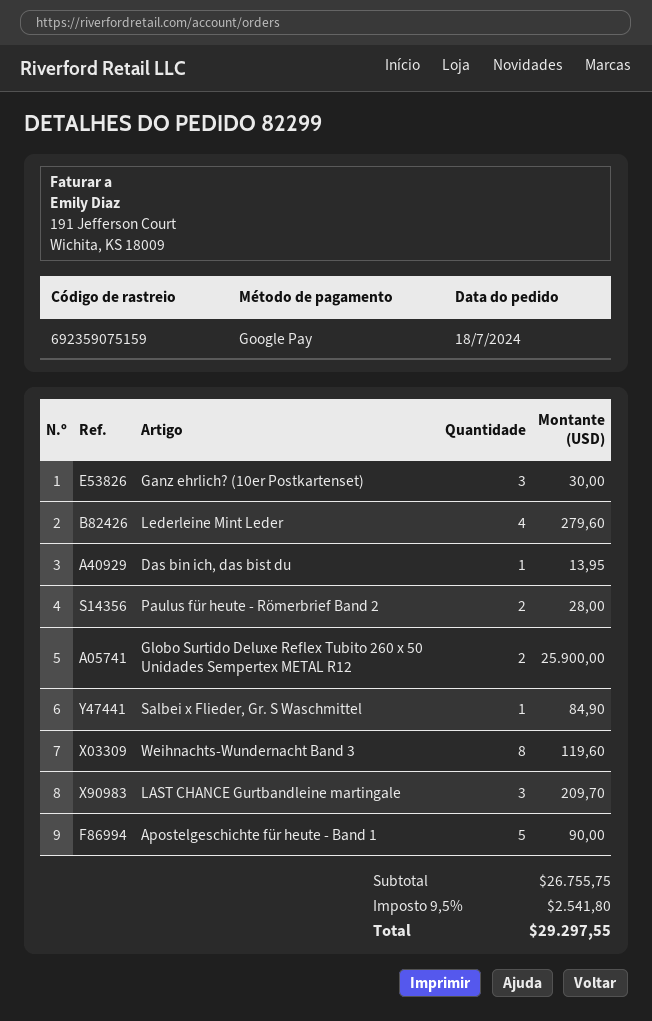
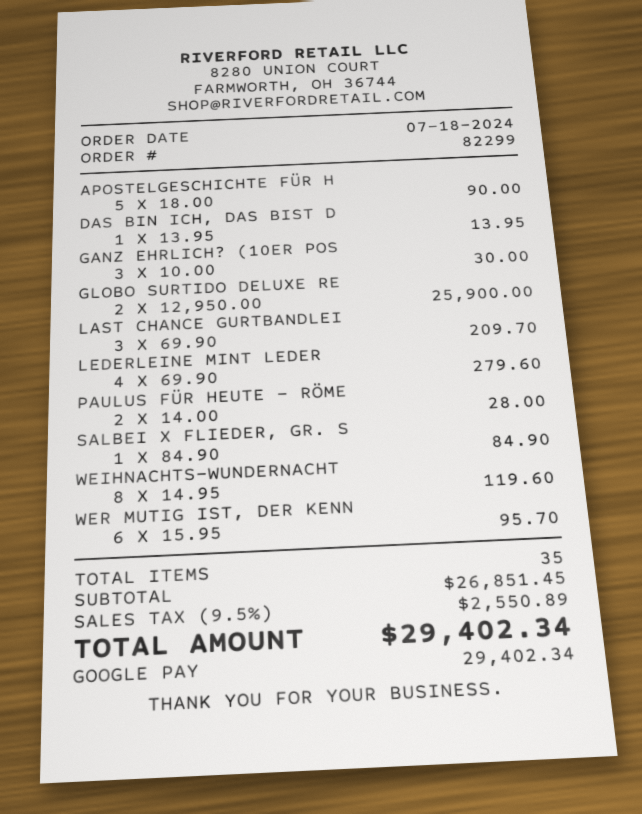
WER MUTIG IST, DER KENN: none -> 6 for 95.70
subtotal: 26755.75 -> 26851.45
tax: 9.5% = 2541.80 -> 9.5% = 2550.89
total: 29297.55 -> 29402.34

